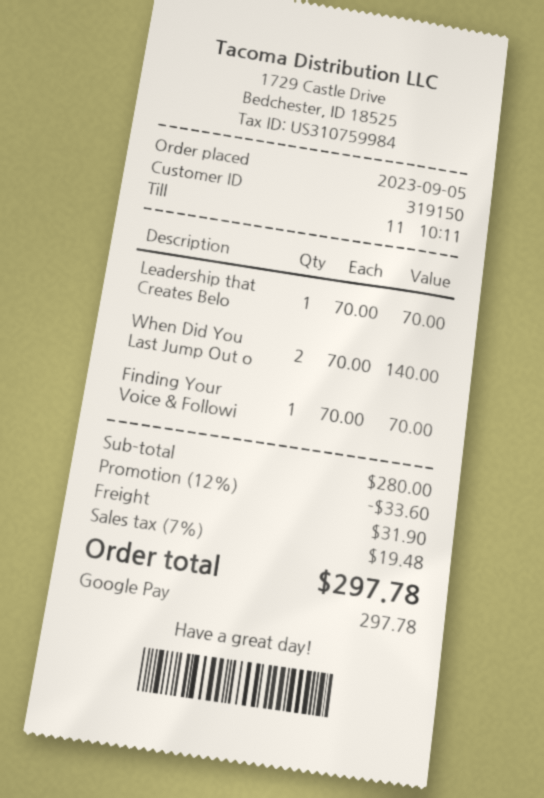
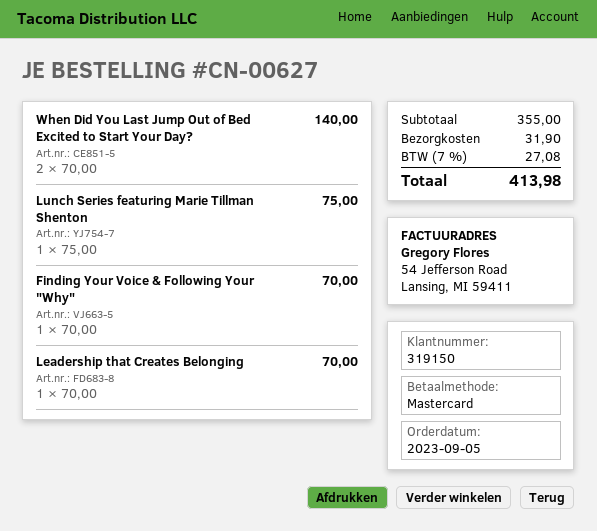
payment method: Google Pay -> Mastercard
Lunch Series featuring Marie Tillman Shenton: none -> 1 x 75.00 = 75.00
subtotal: 280.00 -> 355.00
discount: 12% = 33.60 -> none
tax: 7% = 19.48 -> 7% = 27.08
total: 297.78 -> 413.98

